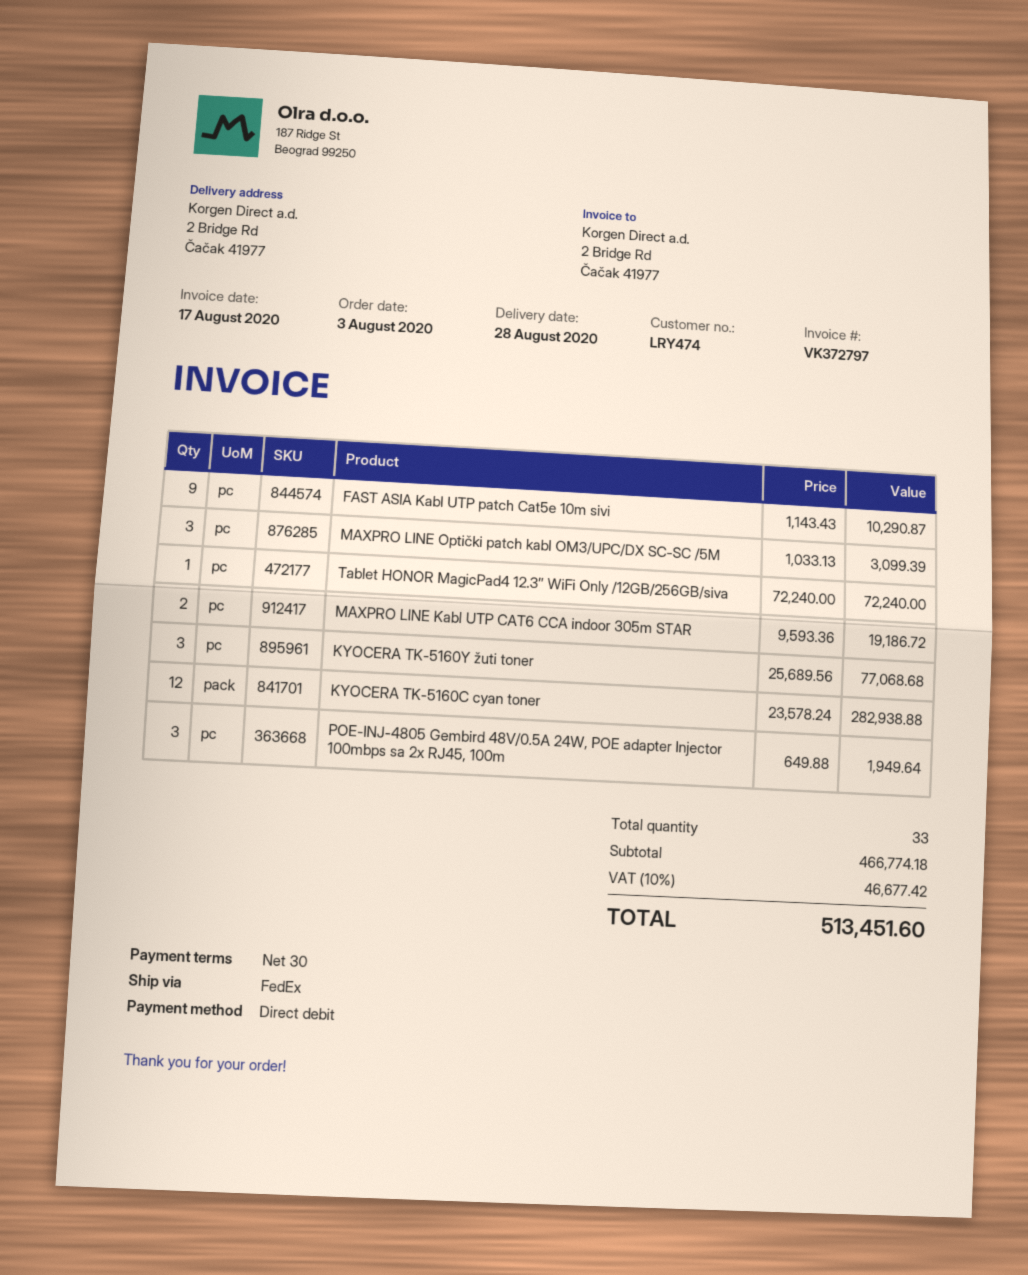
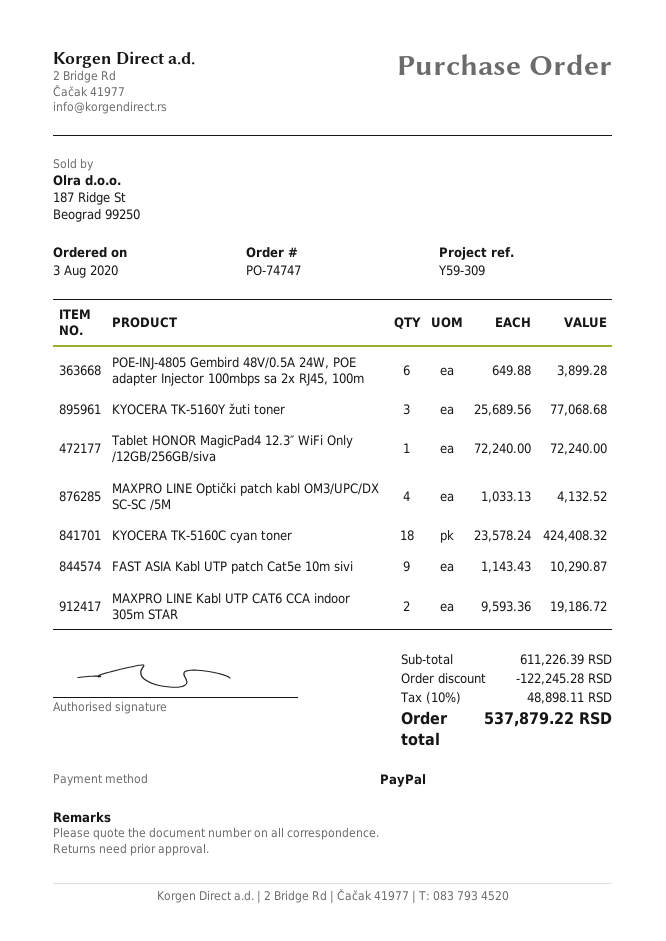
payment method: direct debit -> PayPal
MAXPRO LINE Optički patch kabl OM3/UPC/DX SC-SC /5M: 3 x 1033.13 = 3099.39 -> 4 x 1033.13 = 4132.52
KYOCERA TK-5160C cyan toner: 12 x 23578.24 = 282938.88 -> 18 x 23578.24 = 424408.32
POE-INJ-4805 Gembird 48V/0.5A 24W, POE adapter Injector 100mbps sa 2x RJ45, 100m: 3 x 649.88 = 1949.64 -> 6 x 649.88 = 3899.28
subtotal: 466774.18 -> 611226.39
discount: none -> 122245.28
tax: 10% = 46677.42 -> 10% = 48898.11
total: 513451.60 -> 537879.22

